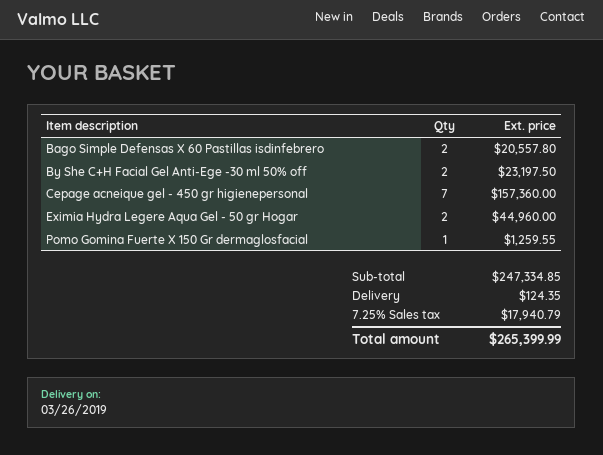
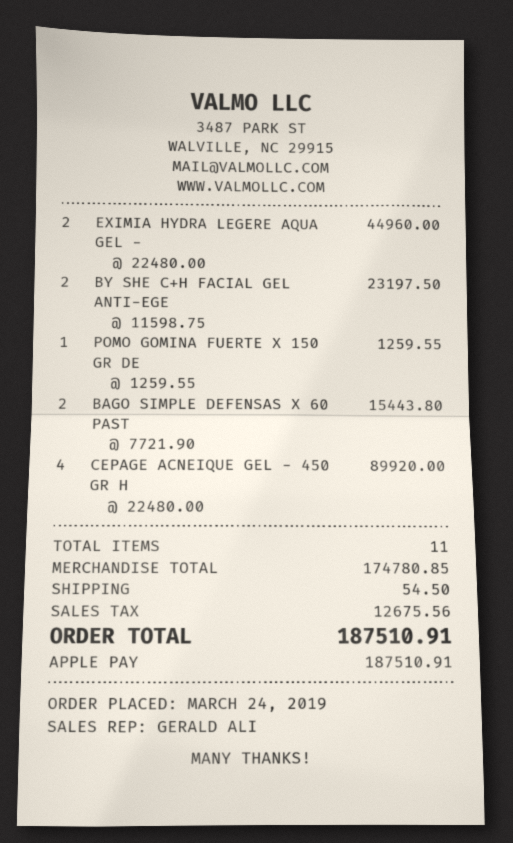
Bago Simple Defensas X 60 Pastillas isdinfebrero: 2 for 20557.80 -> 2 for 15443.80
Cepage acneique gel - 450 gr higienepersonal: 7 for 157360.00 -> 4 for 89920.00
subtotal: 247334.85 -> 174780.85
shipping: 124.35 -> 54.50
tax: 17940.79 -> 12675.56
total: 265399.99 -> 187510.91

